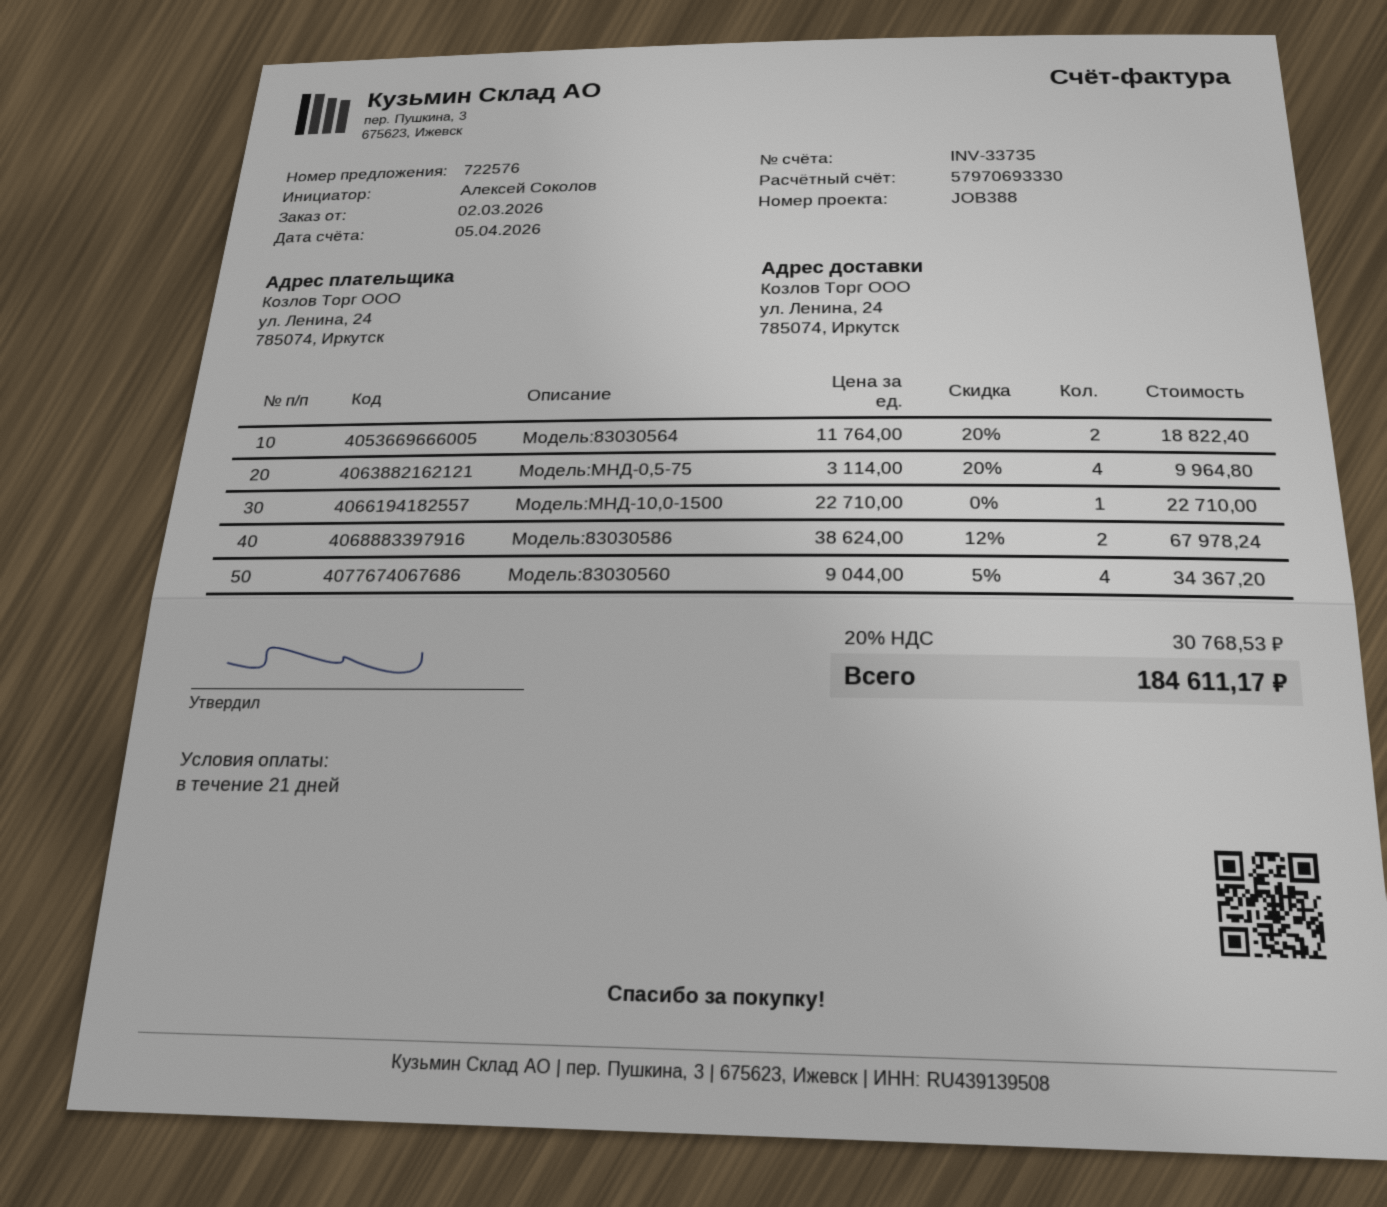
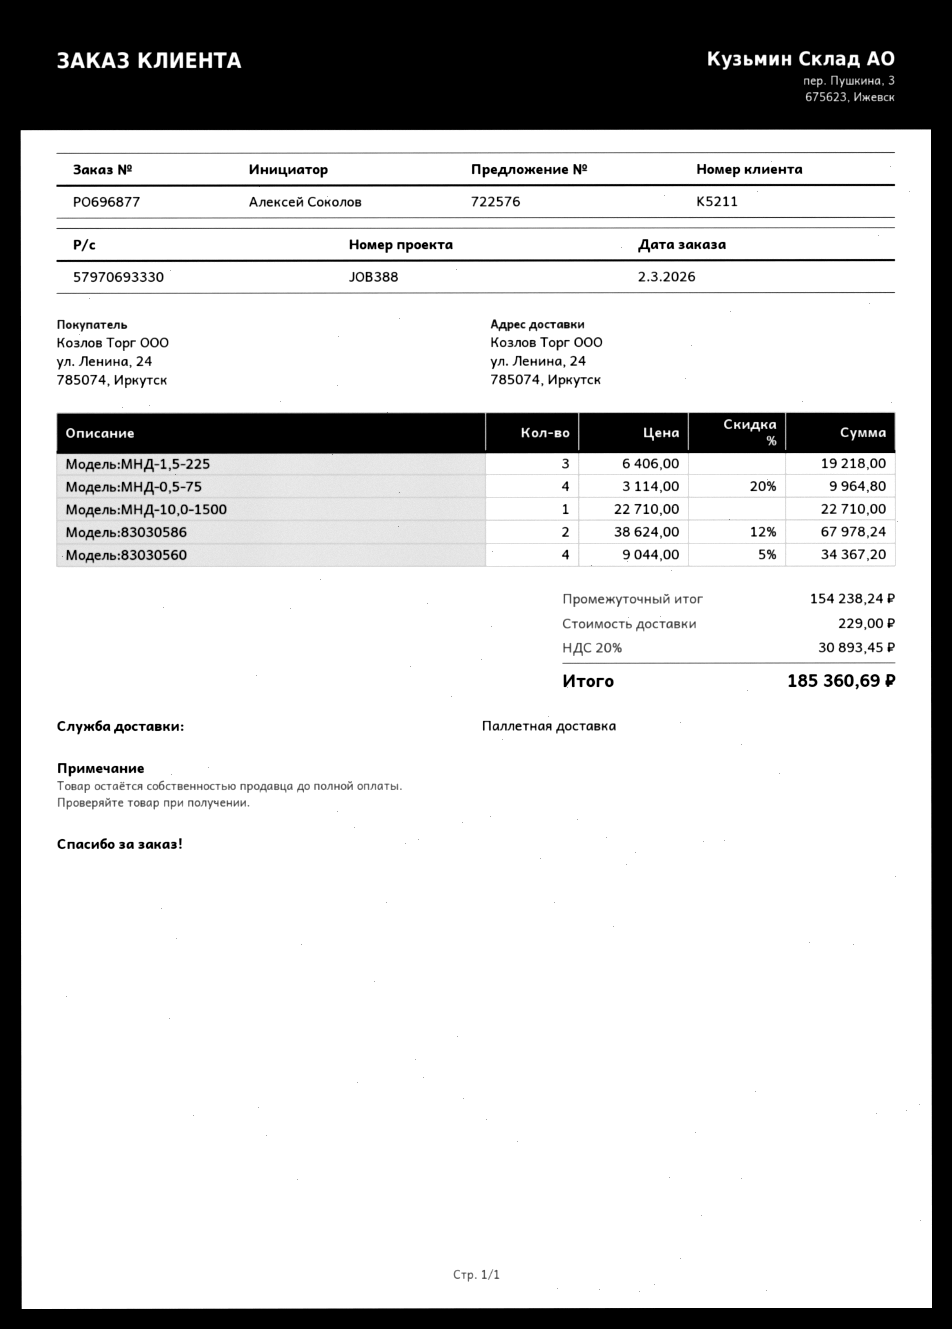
Модель:83030564: 2 x 11764.00 - 20% = 18822.40 -> none
Модель:МНД-1,5-225: none -> 3 x 6406.00 = 19218.00
shipping: none -> 229.00
tax: 20% = 30768.53 -> 20% = 30893.45
total: 184611.17 -> 185360.69

